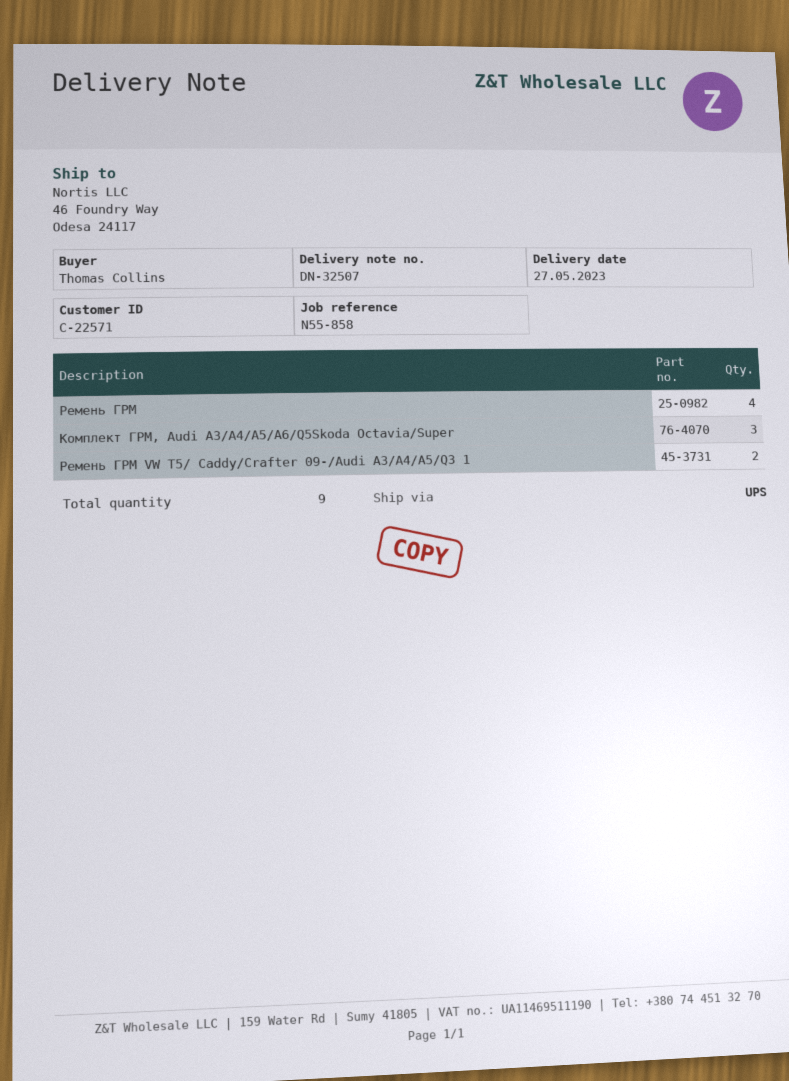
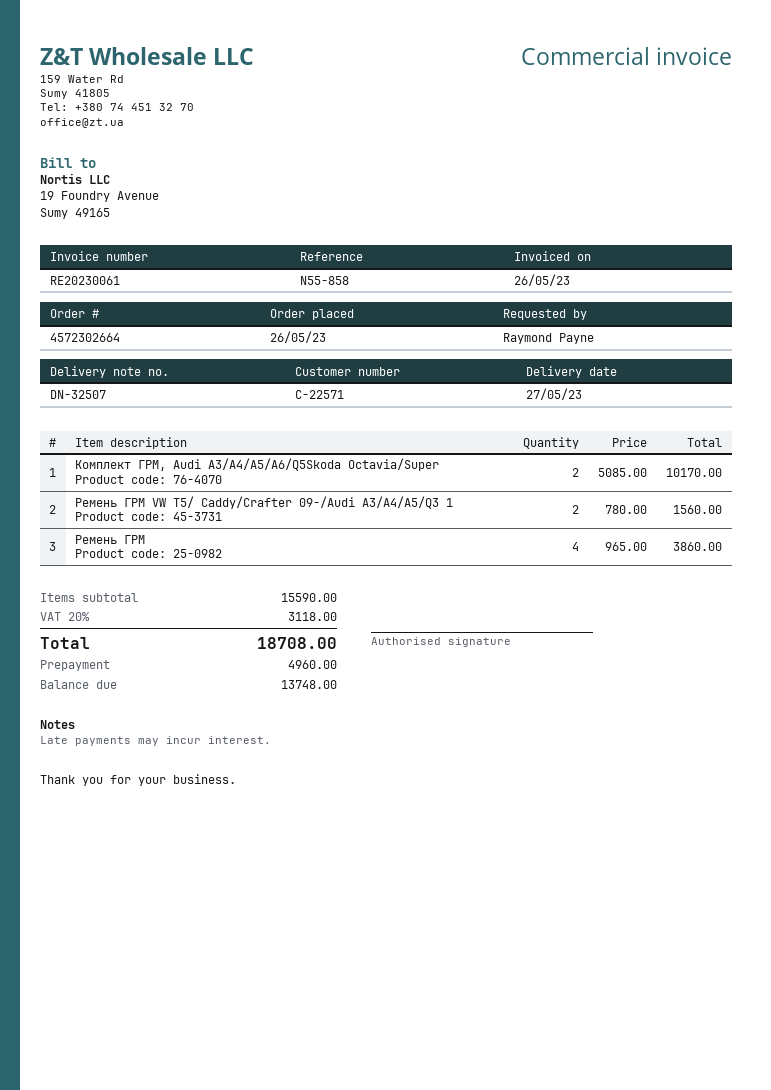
ordered by: Thomas Collins -> Raymond Payne
Комплект ГРМ, Audi A3/A4/A5/A6/Q5Skoda Octavia/Super: 3 -> 2

